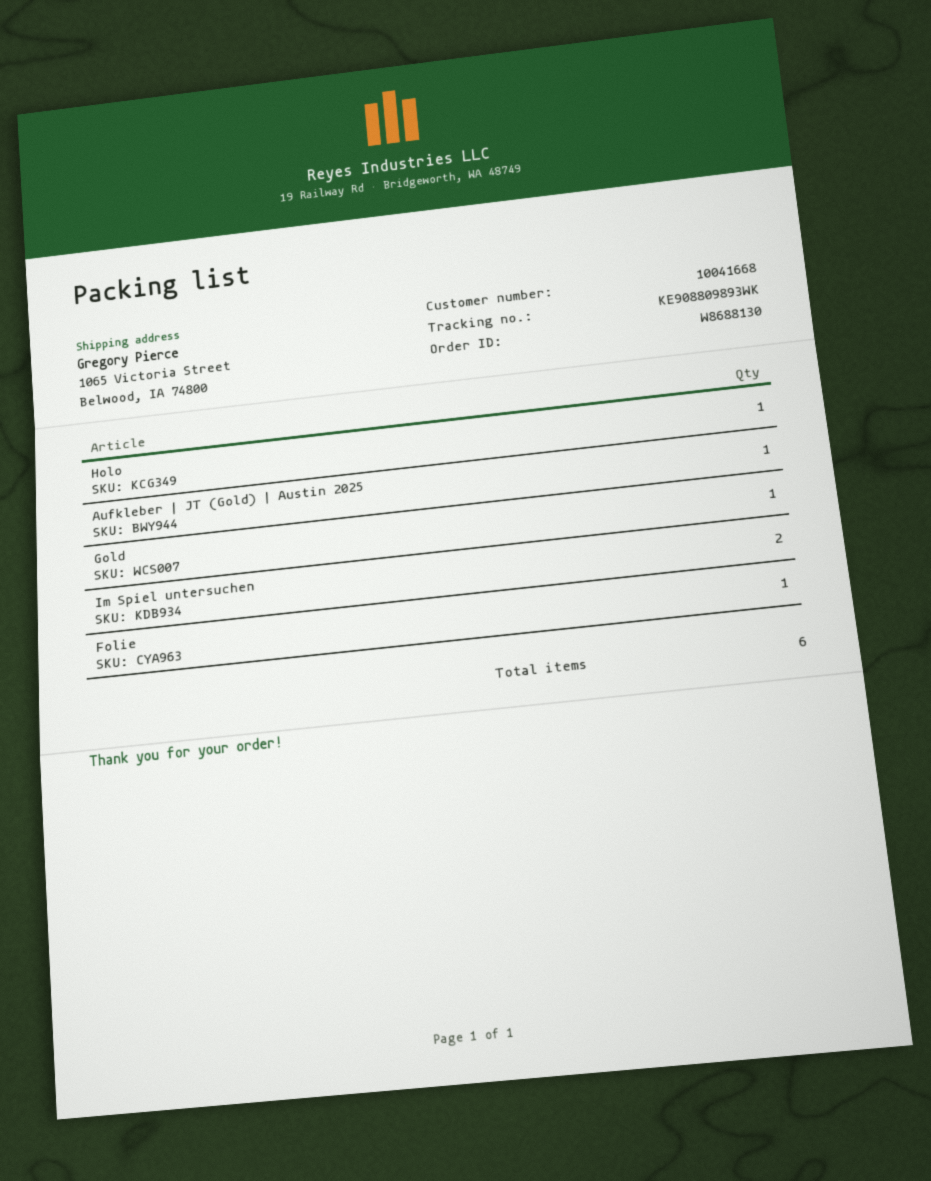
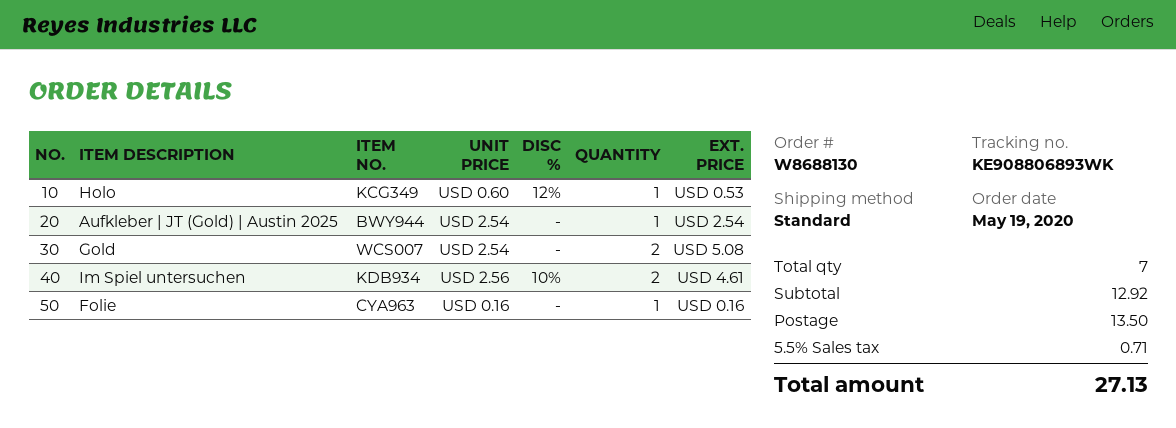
tracking number: KE908809893WK -> KE908806893WK
Gold: 1 -> 2
total quantity: 6 -> 7

